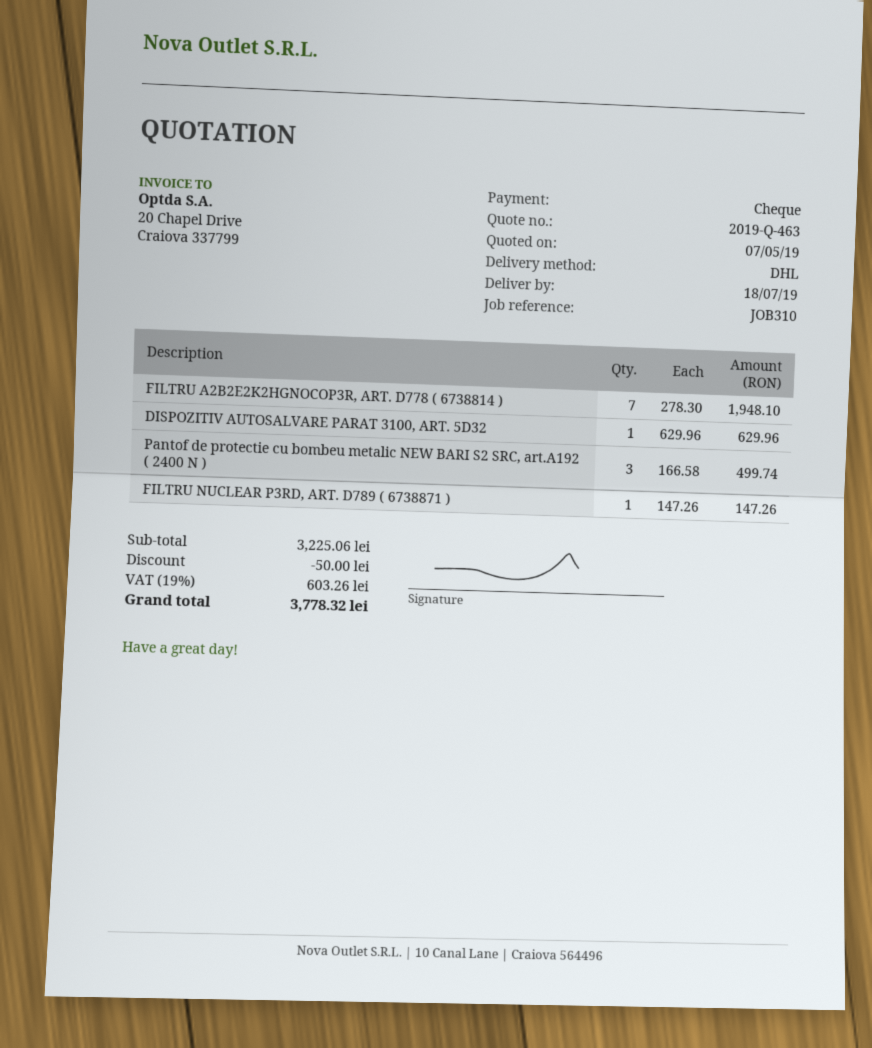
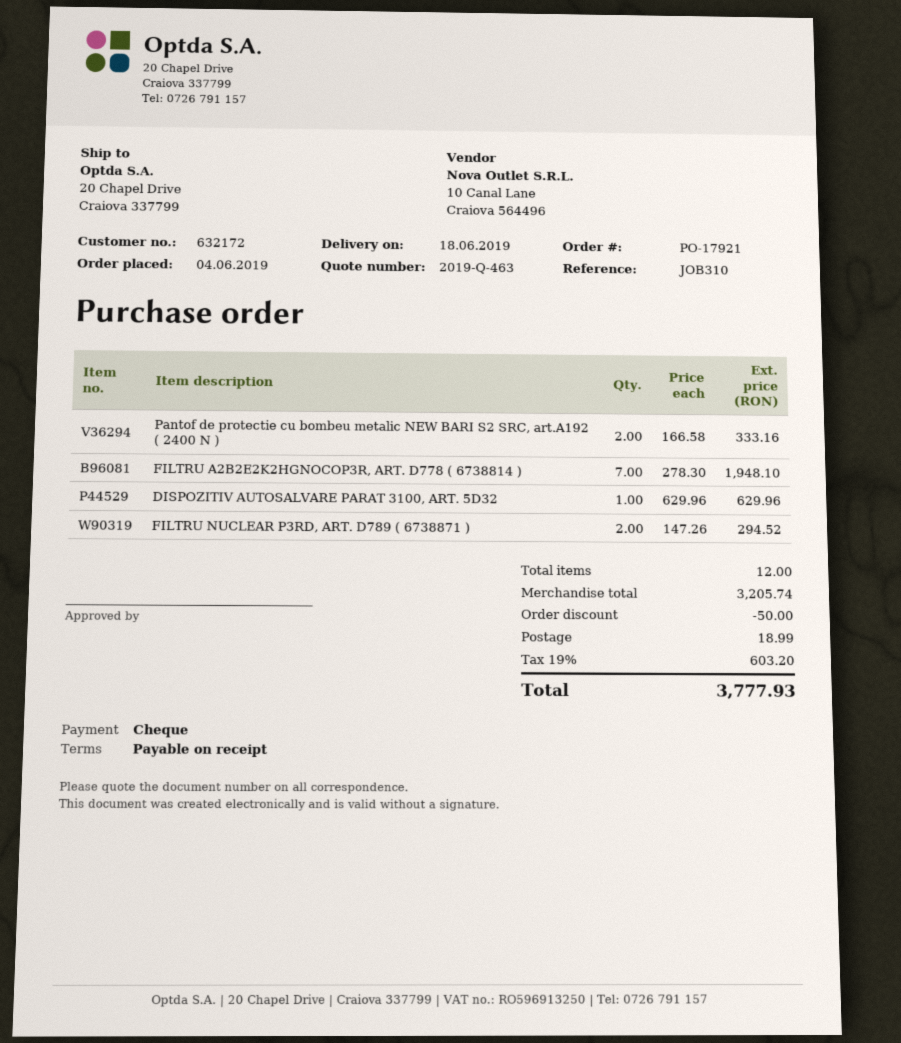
delivery date: 2019-07-18 -> 2019-06-18
Pantof de protectie cu bombeu metalic NEW BARI S2 SRC, art.A192 ( 2400 N ): 3 x 166.58 = 499.74 -> 2 x 166.58 = 333.16
FILTRU NUCLEAR P3RD, ART. D789 ( 6738871 ): 1 x 147.26 = 147.26 -> 2 x 147.26 = 294.52
subtotal: 3225.06 -> 3205.74
shipping: none -> 18.99
tax: 19% = 603.26 -> 19% = 603.20
total: 3778.32 -> 3777.93

